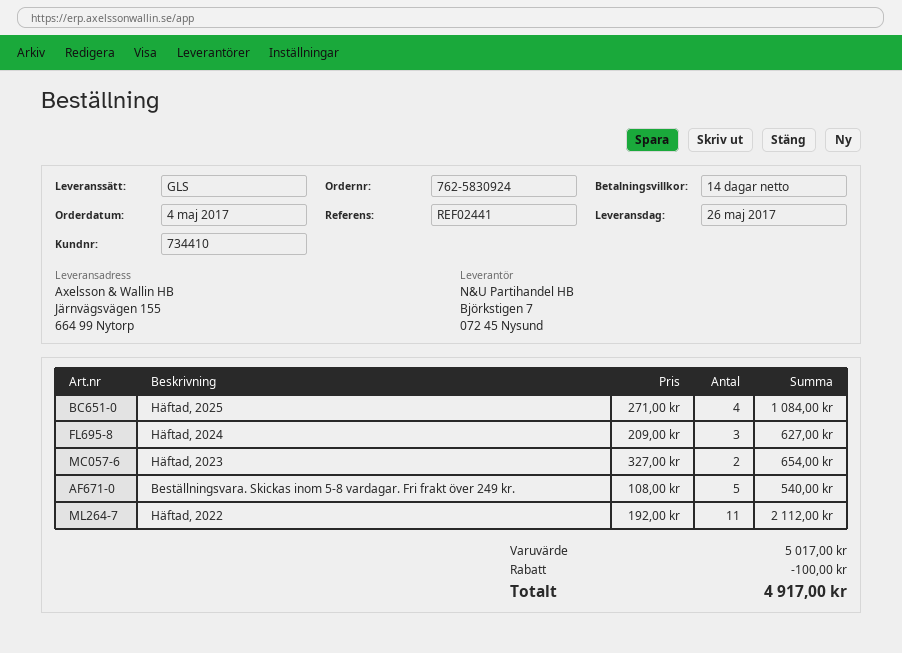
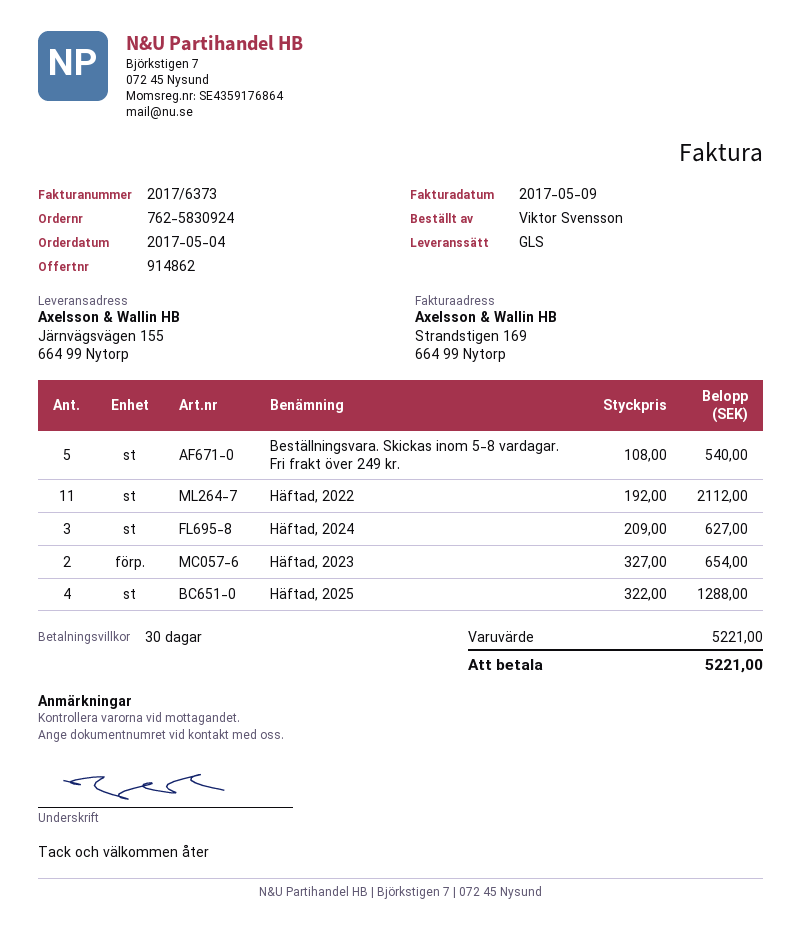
payment terms: 14 days -> 30 days
Häftad, 2025: 4 x 271.00 = 1084.00 -> 4 x 322.00 = 1288.00
subtotal: 5017.00 -> 5221.00
discount: 100.00 -> none
total: 4917.00 -> 5221.00

